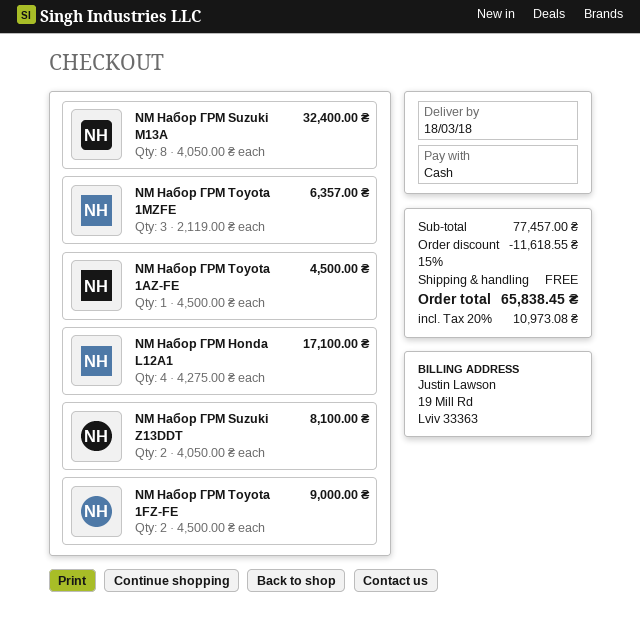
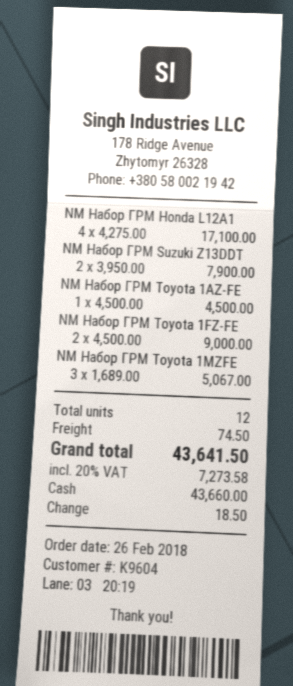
NM Набор ГРМ Suzuki M13A: 8 x 4050.00 = 32400.00 -> none
NM Набор ГРМ Toyota 1MZFE: 3 x 2119.00 = 6357.00 -> 3 x 1689.00 = 5067.00
NM Набор ГРМ Suzuki Z13DDT: 2 x 4050.00 = 8100.00 -> 2 x 3950.00 = 7900.00
discount: 15% = 11618.55 -> none
shipping: 0.00 -> 74.50
tax: 20% = 10973.08 -> 20% = 7273.58
total: 65838.45 -> 43641.50

